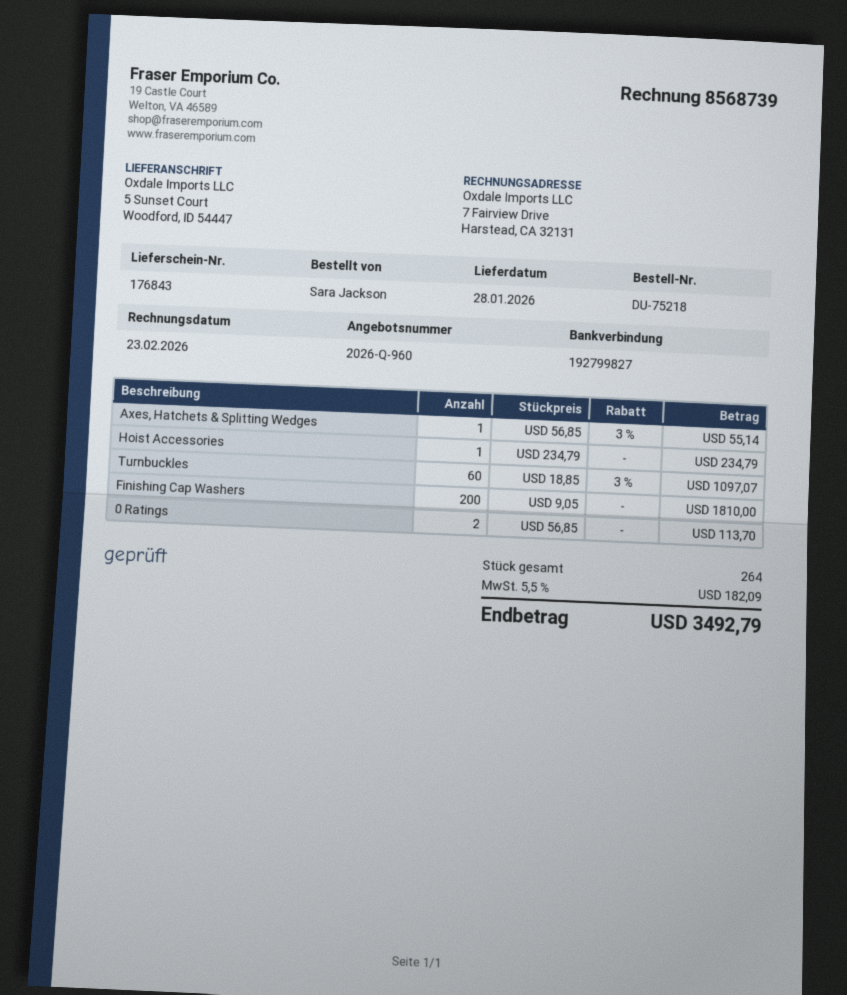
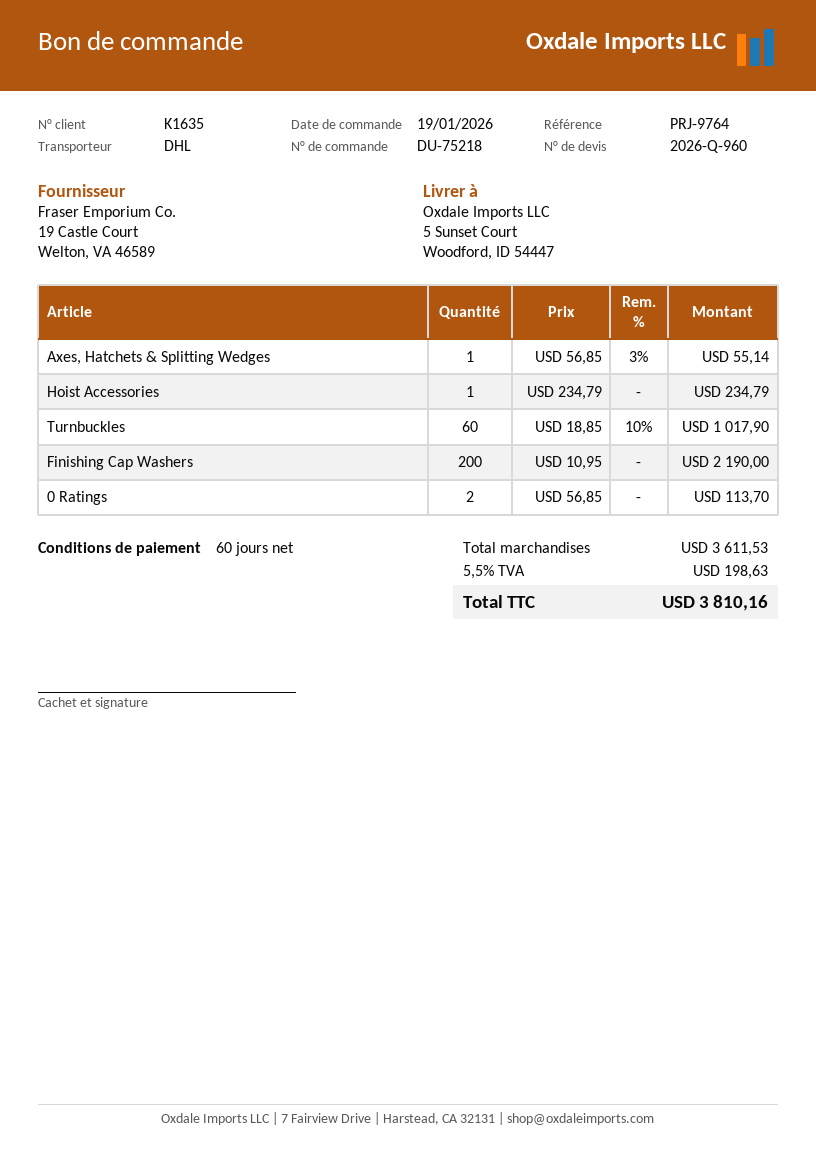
Turnbuckles: 60 x 18.85 - 3% = 1097.07 -> 60 x 18.85 - 10% = 1017.90
Finishing Cap Washers: 200 x 9.05 = 1810.00 -> 200 x 10.95 = 2190.00
tax: 5.5% = 182.09 -> 5.5% = 198.63
total: 3492.79 -> 3810.16

